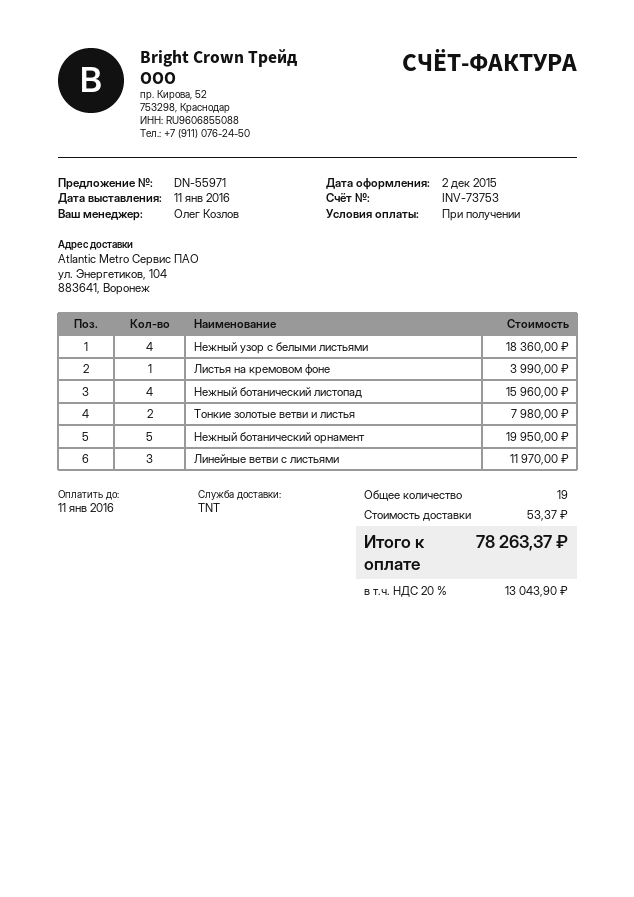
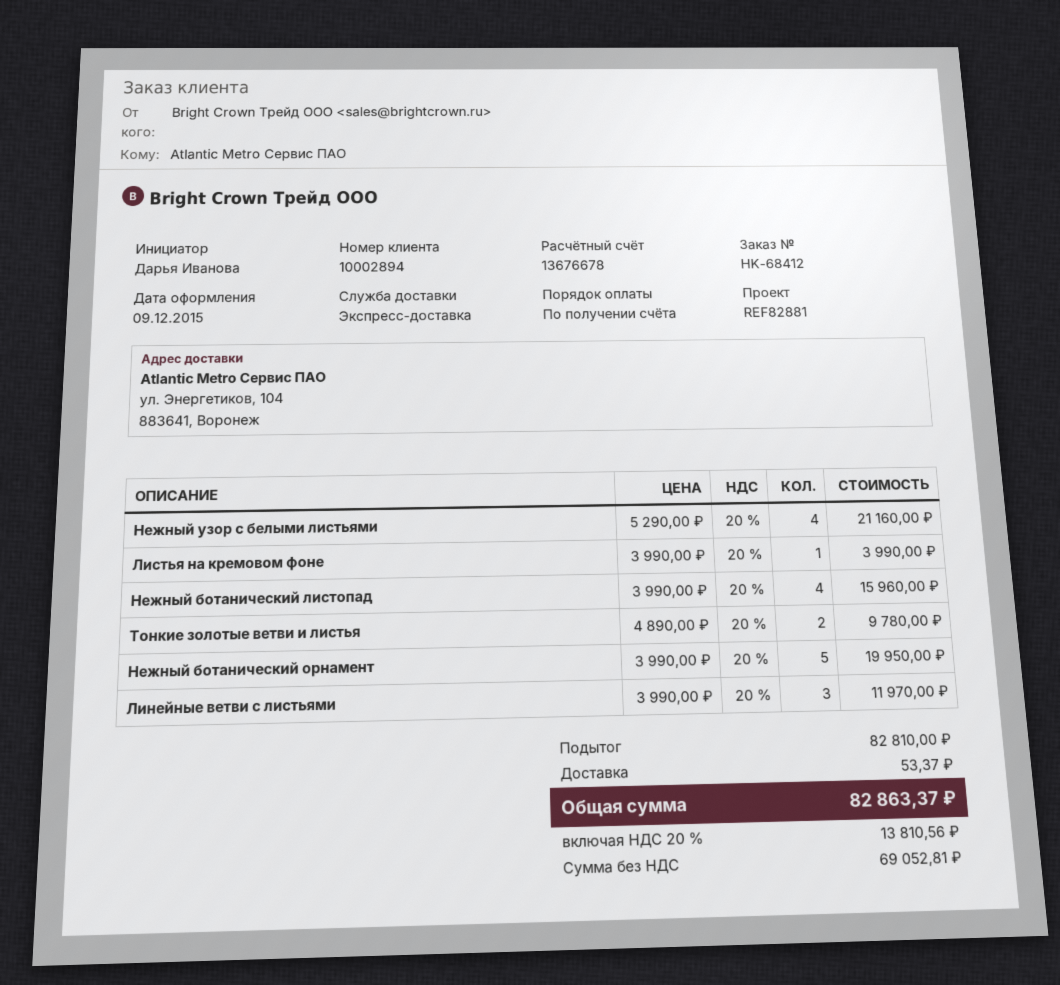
order date: 2015-12-02 -> 2015-12-09
shipping method: TNT -> express
Нежный узор с белыми листьями: 4 for 18360.00 -> 4 for 21160.00
Тонкие золотые ветви и листья: 2 for 7980.00 -> 2 for 9780.00
tax: 20% = 13043.90 -> 20% = 13810.56
total: 78263.37 -> 82863.37

